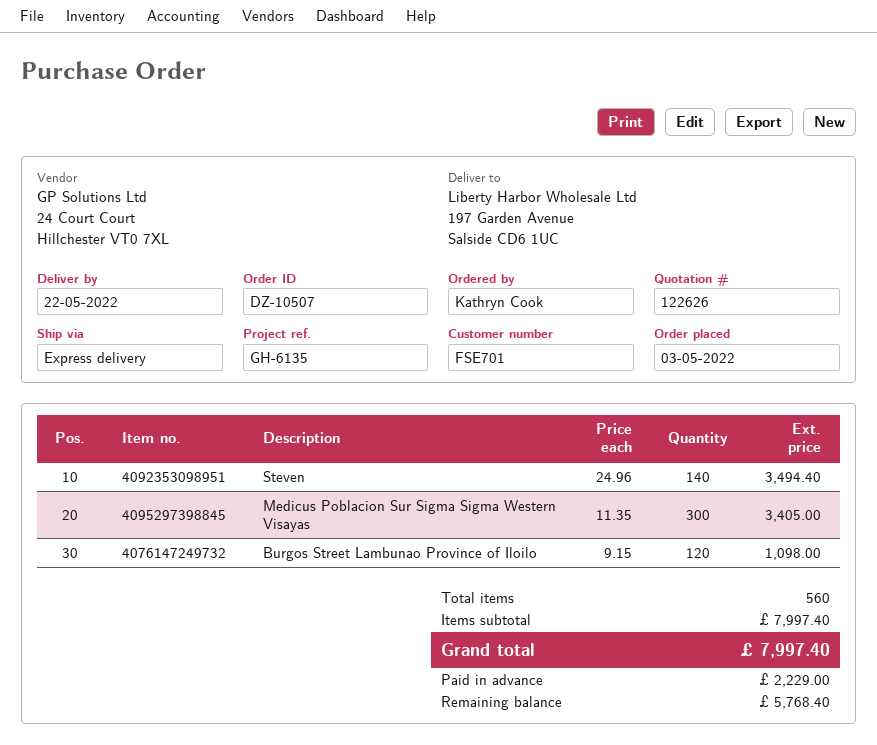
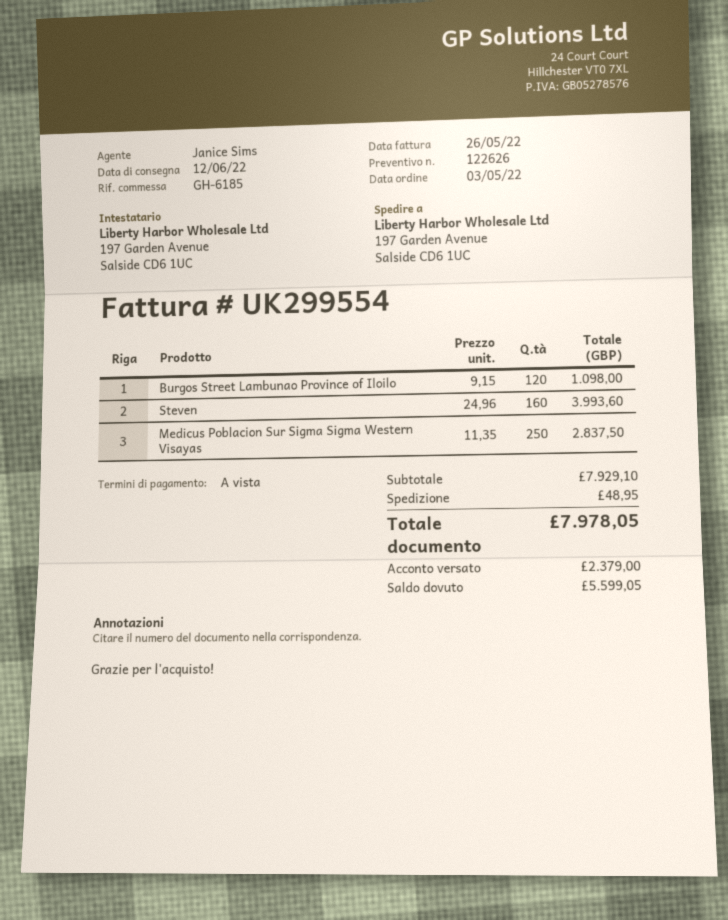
delivery date: 2022-05-22 -> 2022-06-12
reference: GH-6135 -> GH-6185
Steven: 140 x 24.96 = 3494.40 -> 160 x 24.96 = 3993.60
Medicus Poblacion Sur Sigma Sigma Western Visayas: 300 x 11.35 = 3405.00 -> 250 x 11.35 = 2837.50
subtotal: 7997.40 -> 7929.10
shipping: none -> 48.95
total: 7997.40 -> 7978.05
deposit: 2229.00 -> 2379.00
balance: 5768.40 -> 5599.05

